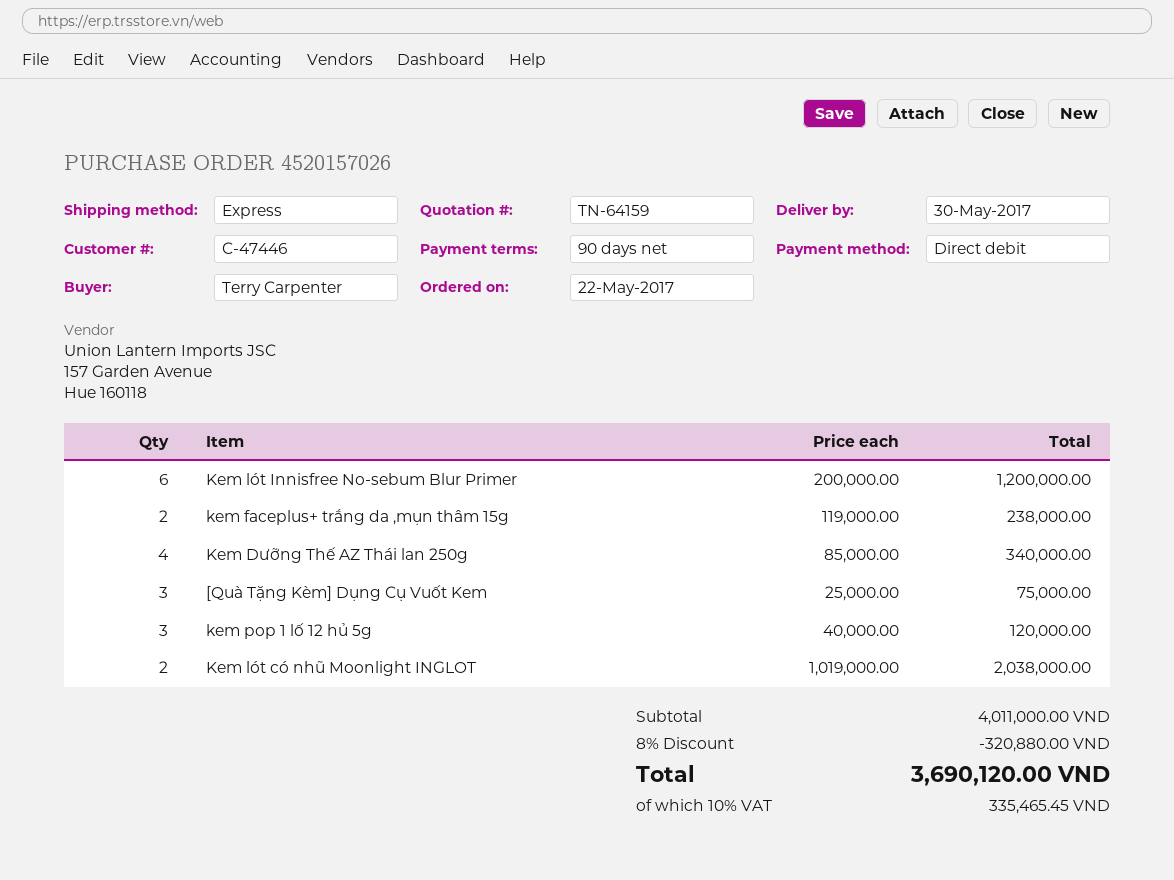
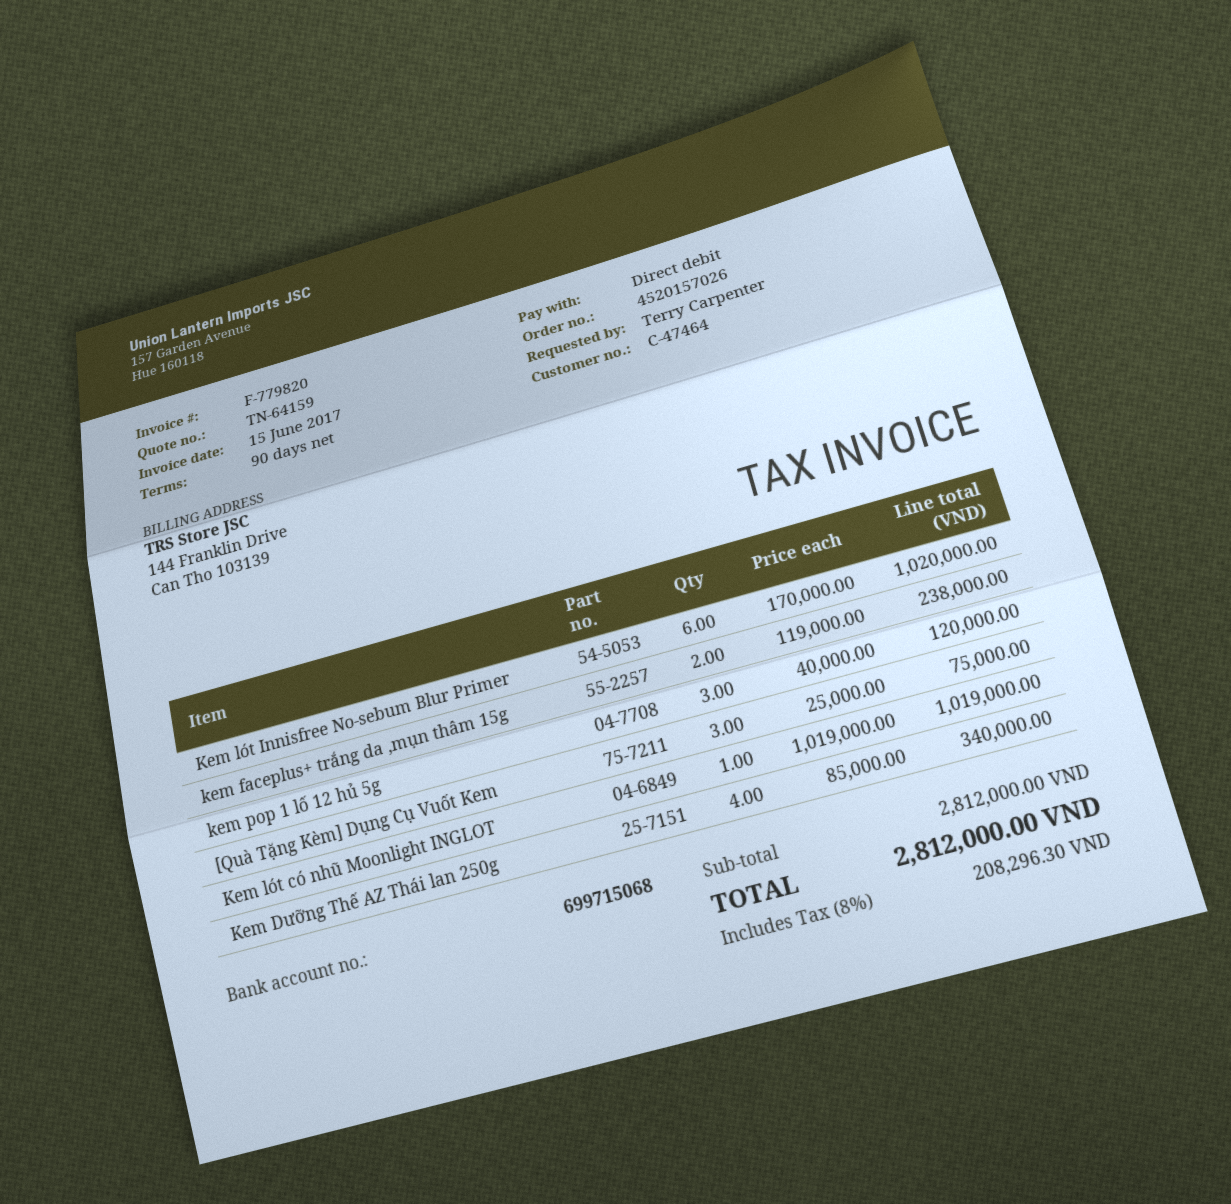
customer number: C-47446 -> C-47464
Kem lót Innisfree No-sebum Blur Primer: 6 x 200000.00 = 1200000.00 -> 6 x 170000.00 = 1020000.00
Kem lót có nhũ Moonlight INGLOT: 2 x 1019000.00 = 2038000.00 -> 1 x 1019000.00 = 1019000.00
subtotal: 4011000.00 -> 2812000.00
discount: 8% = 320880.00 -> none
tax: 10% = 335465.45 -> 8% = 208296.30
total: 3690120.00 -> 2812000.00

